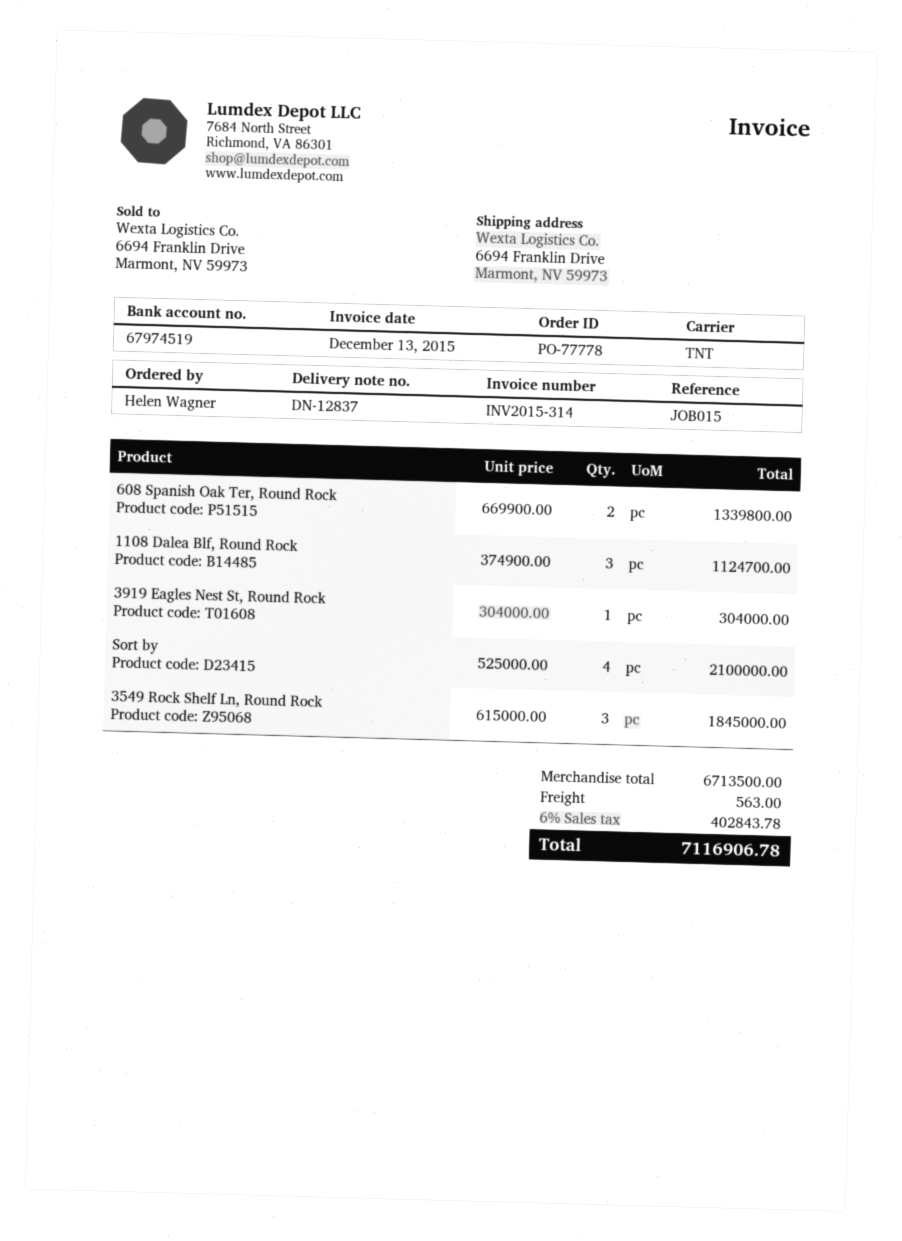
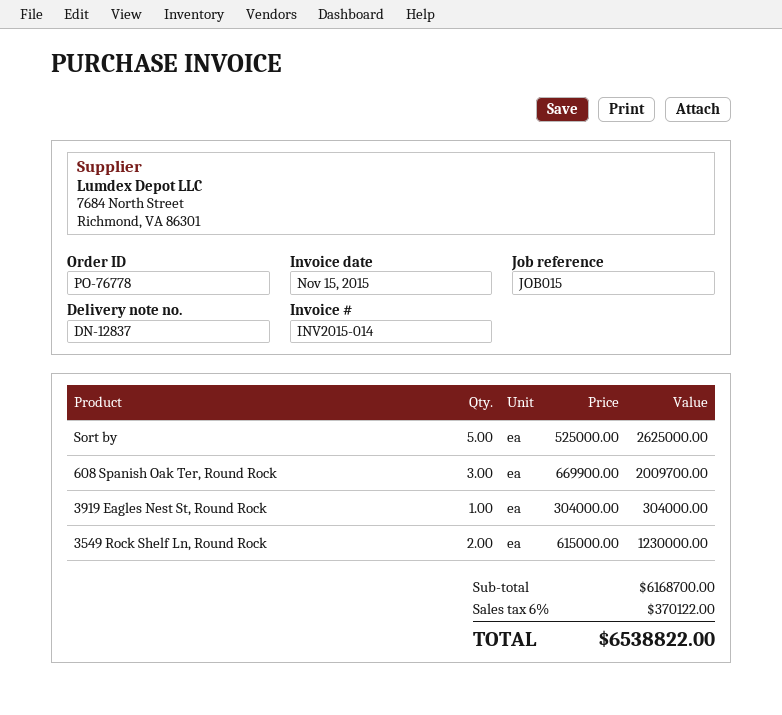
order number: PO-77778 -> PO-76778
invoice number: INV2015-314 -> INV2015-014
invoice date: 2015-12-13 -> 2015-11-15
608 Spanish Oak Ter, Round Rock: 2 x 669900.00 = 1339800.00 -> 3 x 669900.00 = 2009700.00
1108 Dalea Blf, Round Rock: 3 x 374900.00 = 1124700.00 -> none
Sort by: 4 x 525000.00 = 2100000.00 -> 5 x 525000.00 = 2625000.00
3549 Rock Shelf Ln, Round Rock: 3 x 615000.00 = 1845000.00 -> 2 x 615000.00 = 1230000.00
subtotal: 6713500.00 -> 6168700.00
shipping: 563.00 -> none
tax: 6% = 402843.78 -> 6% = 370122.00
total: 7116906.78 -> 6538822.00

